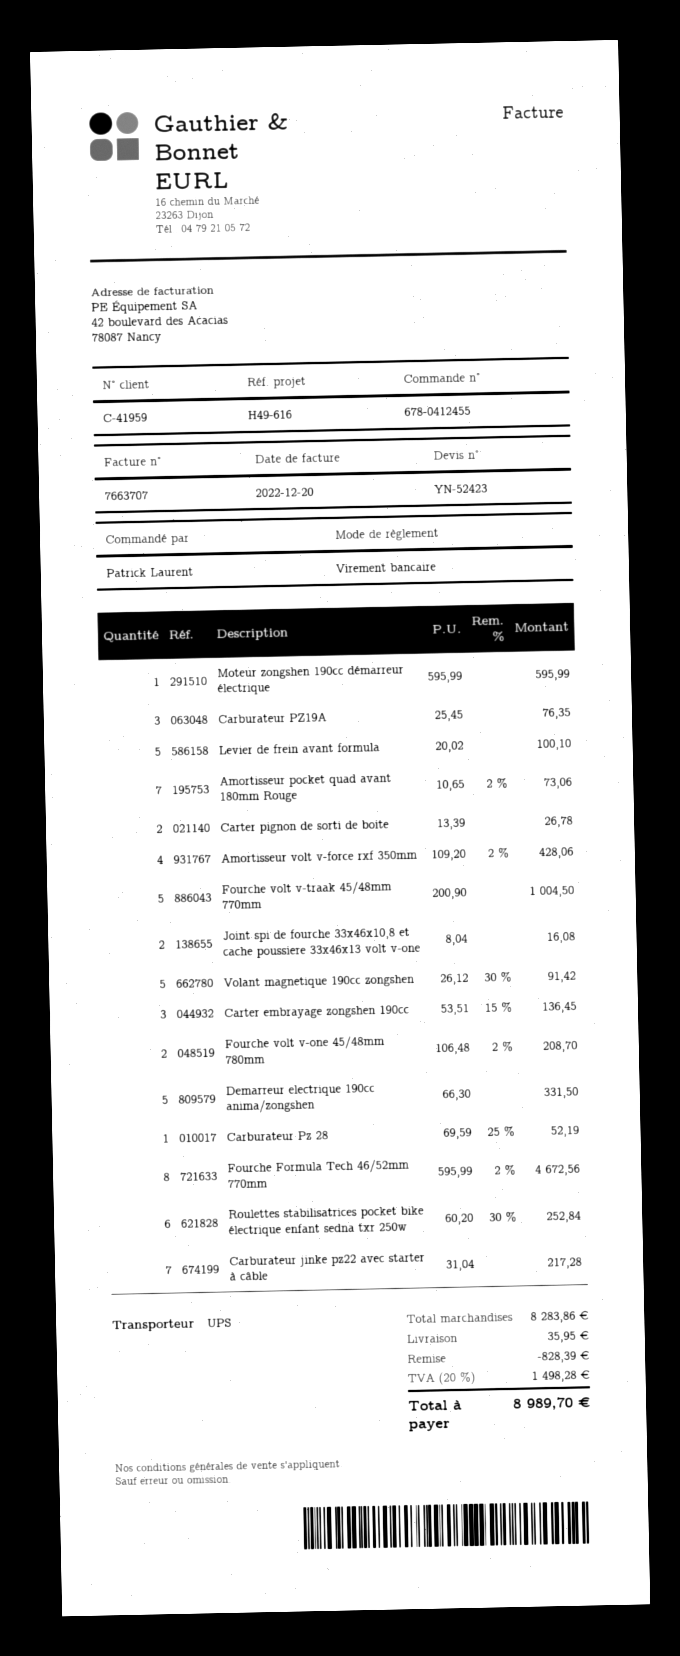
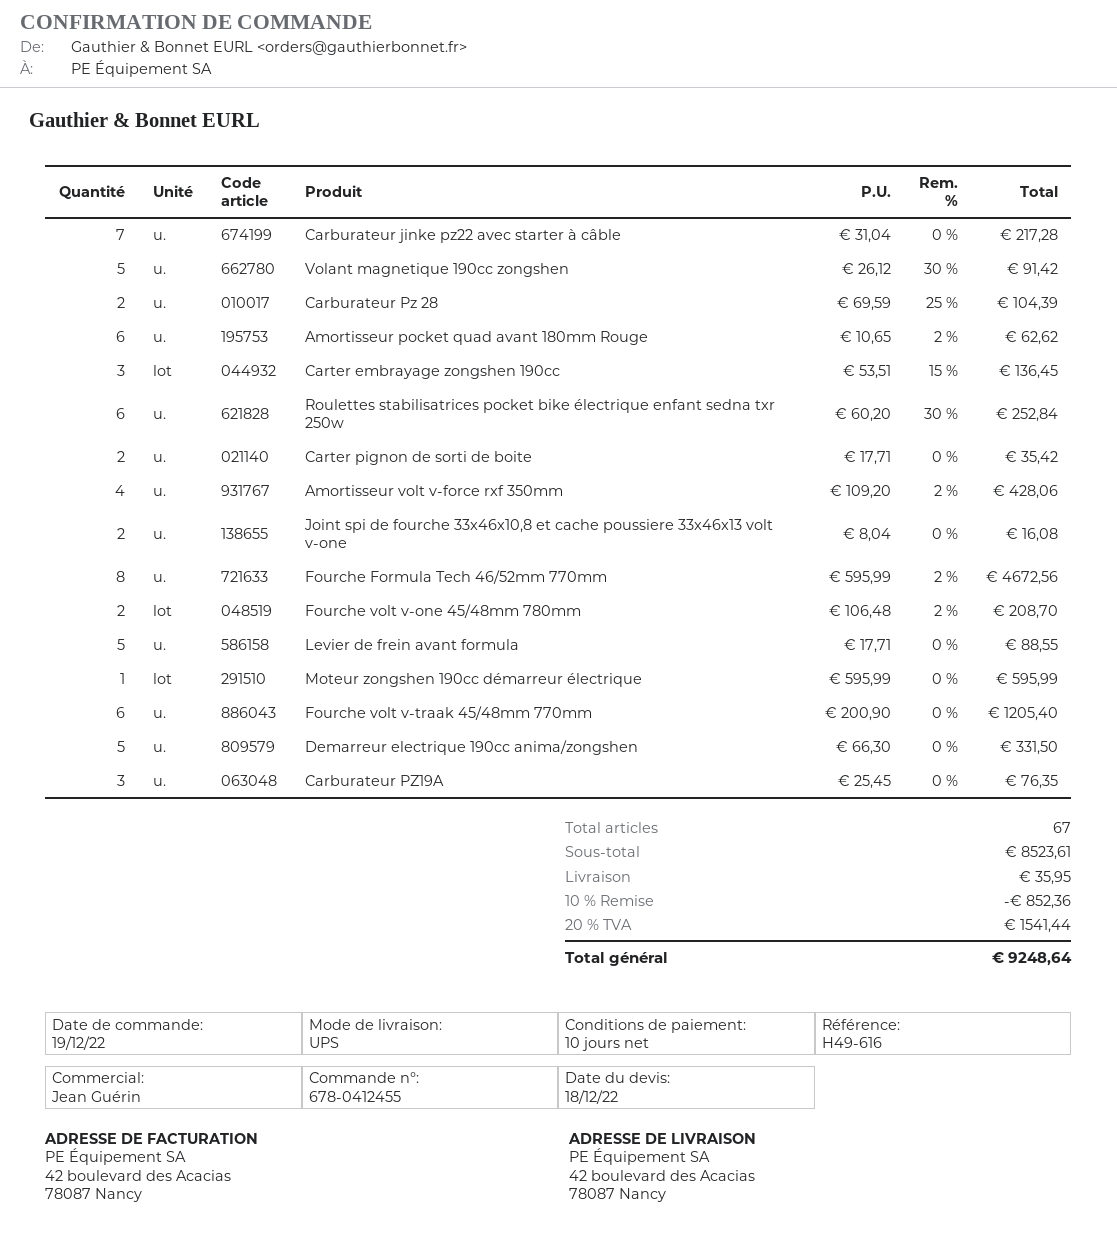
Levier de frein avant formula: 5 x 20.02 = 100.10 -> 5 x 17.71 = 88.55
Amortisseur pocket quad avant 180mm Rouge: 7 x 10.65 - 2% = 73.06 -> 6 x 10.65 - 2% = 62.62
Carter pignon de sorti de boite: 2 x 13.39 = 26.78 -> 2 x 17.71 = 35.42
Fourche volt v-traak 45/48mm 770mm: 5 x 200.90 = 1004.50 -> 6 x 200.90 = 1205.40
Carburateur Pz 28: 1 x 69.59 - 25% = 52.19 -> 2 x 69.59 - 25% = 104.39
subtotal: 8283.86 -> 8523.61
discount: 828.39 -> 852.36
tax: 20% = 1498.28 -> 20% = 1541.44
total: 8989.70 -> 9248.64

